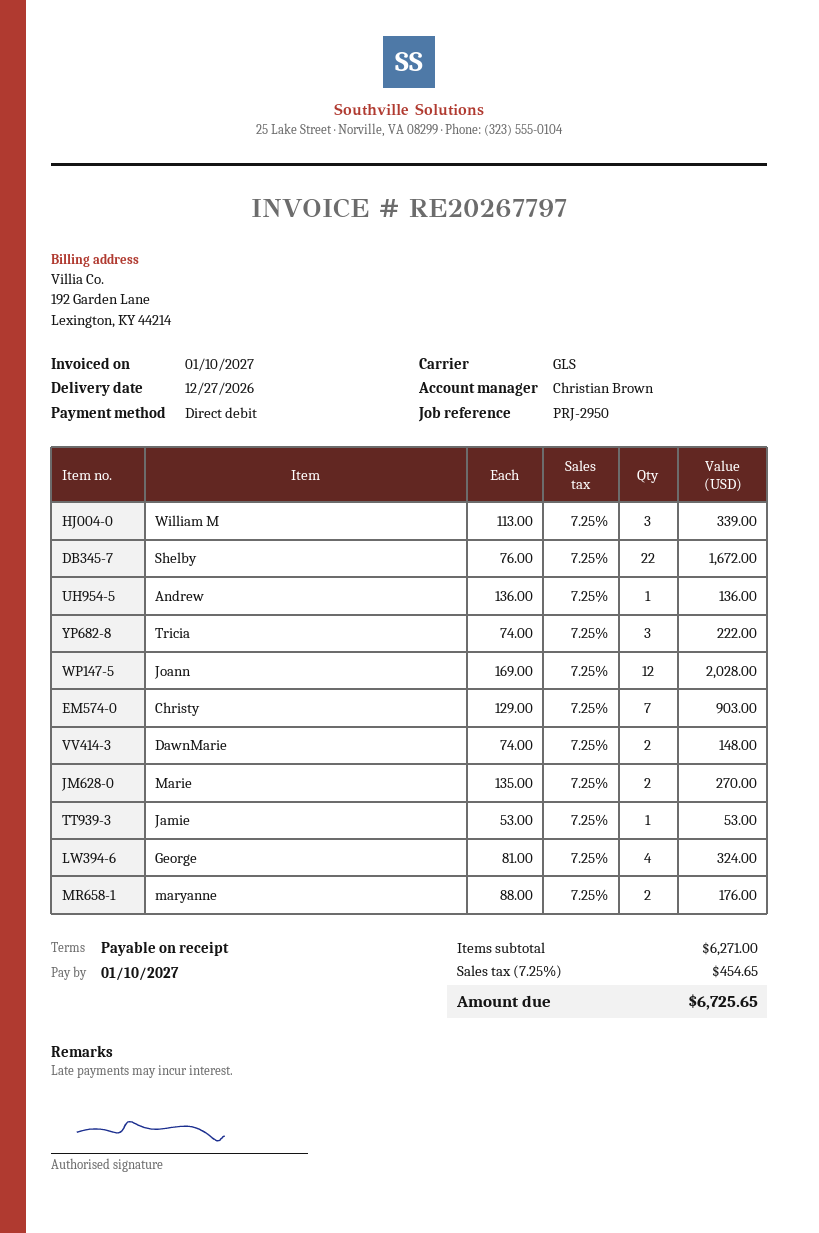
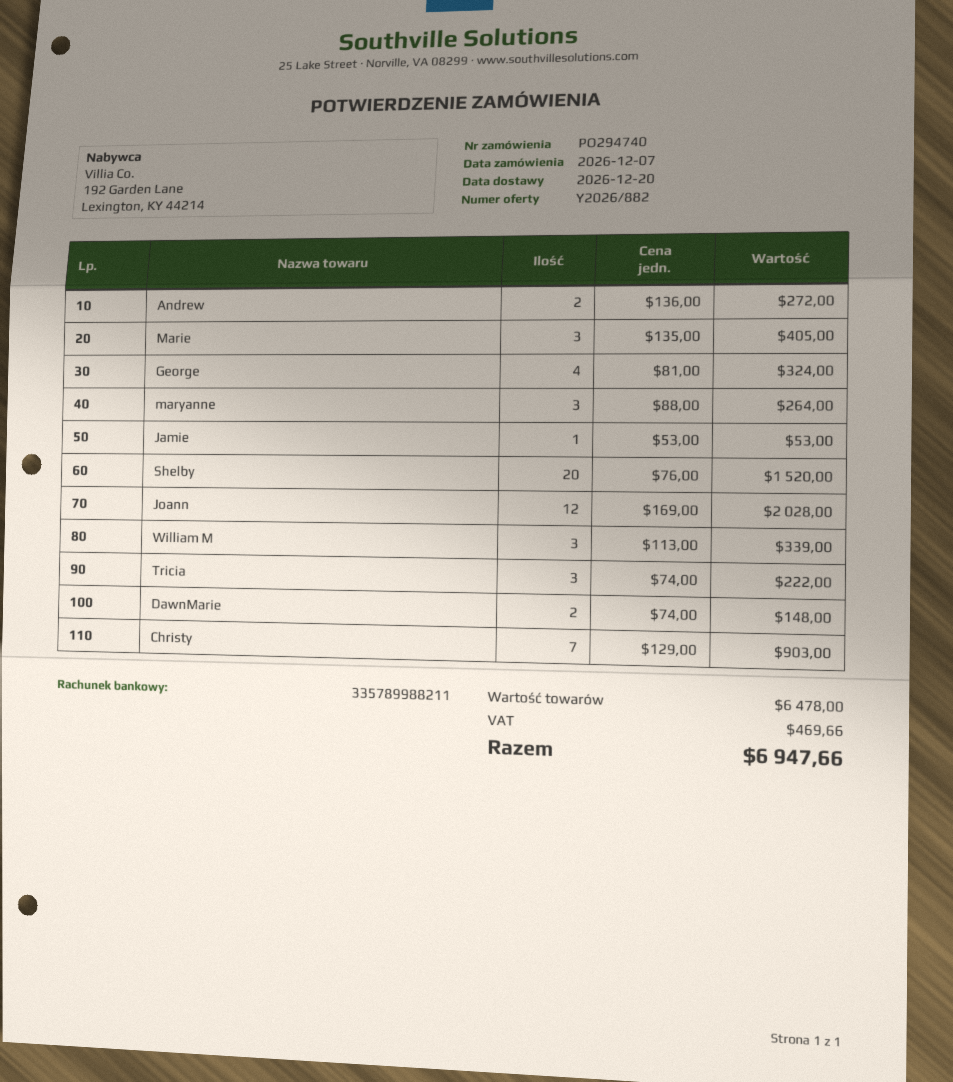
delivery date: 2026-12-27 -> 2026-12-20
Shelby: 22 x 76.00 = 1672.00 -> 20 x 76.00 = 1520.00
Andrew: 1 x 136.00 = 136.00 -> 2 x 136.00 = 272.00
Marie: 2 x 135.00 = 270.00 -> 3 x 135.00 = 405.00
maryanne: 2 x 88.00 = 176.00 -> 3 x 88.00 = 264.00
subtotal: 6271.00 -> 6478.00
tax: 454.65 -> 469.66
total: 6725.65 -> 6947.66

